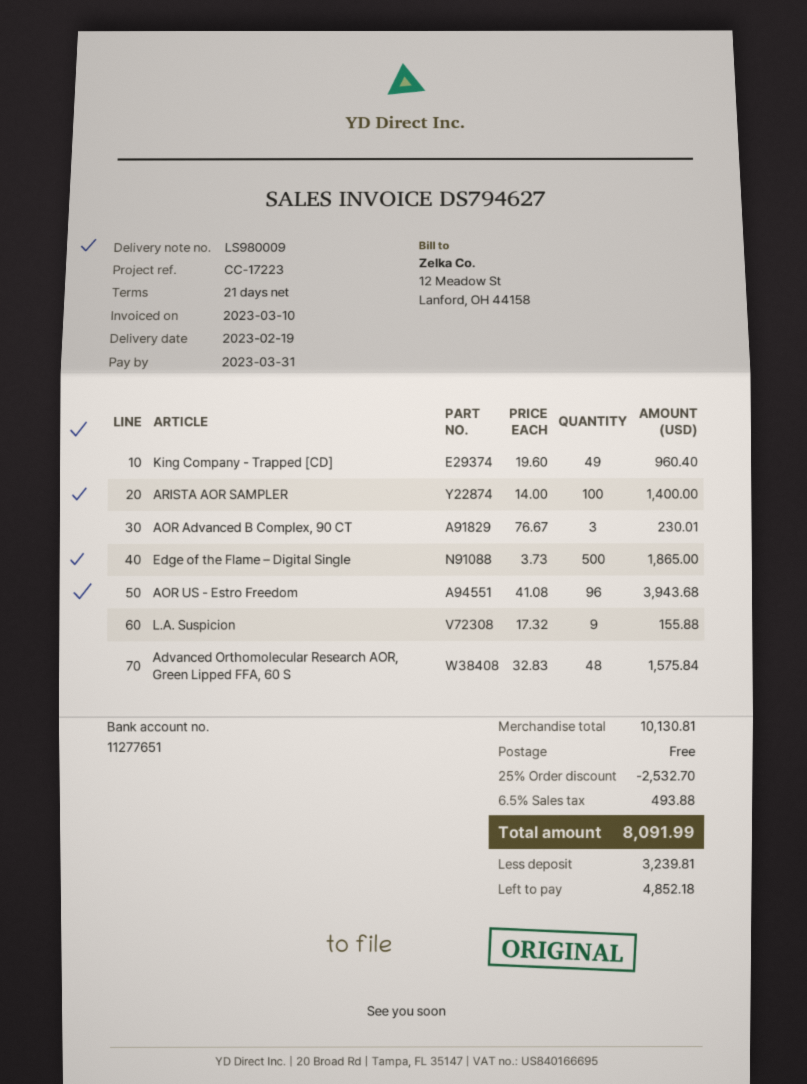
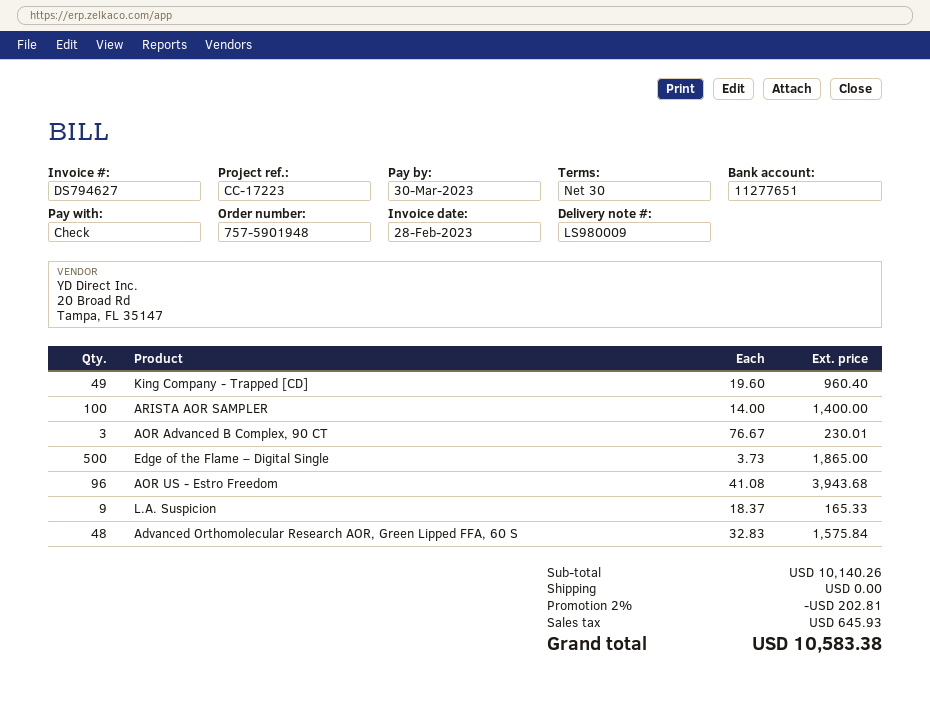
invoice date: 2023-03-10 -> 2023-02-28
payment terms: 21 days -> 30 days
due date: 2023-03-31 -> 2023-03-30
L.A. Suspicion: 9 x 17.32 = 155.88 -> 9 x 18.37 = 165.33
subtotal: 10130.81 -> 10140.26
discount: 25% = 2532.70 -> 2% = 202.81
tax: 493.88 -> 645.93
total: 8091.99 -> 10583.38

